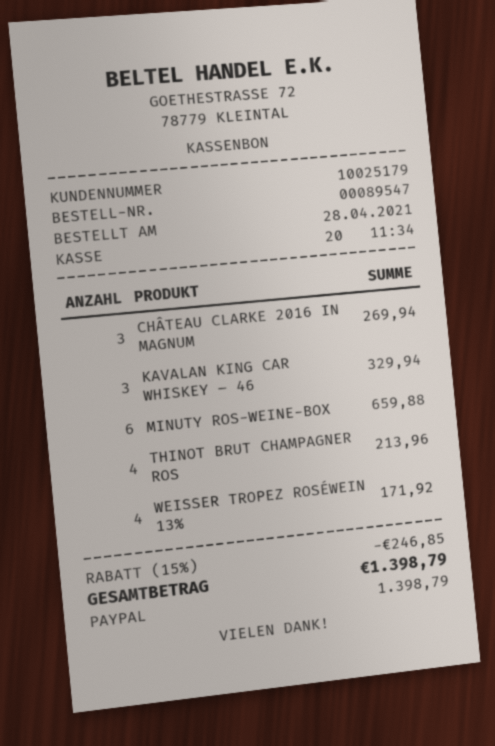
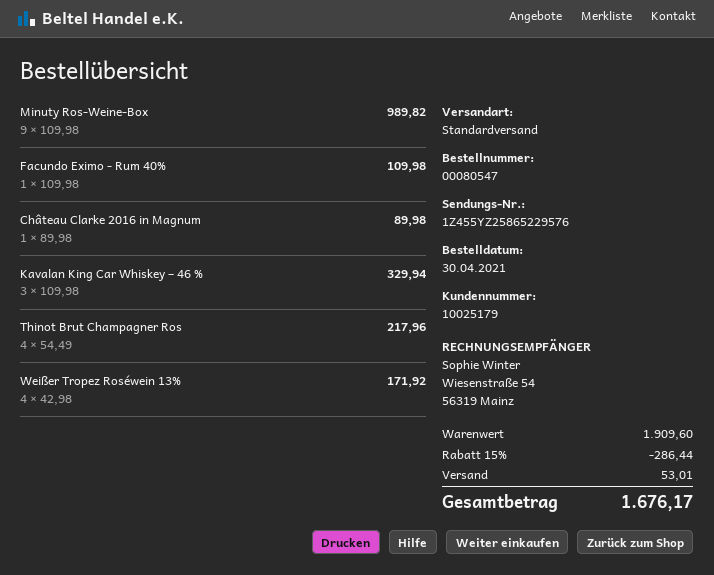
order number: 00089547 -> 00080547
order date: 2021-04-28 -> 2021-04-30
CHÂTEAU CLARKE 2016 IN MAGNUM: 3 for 269.94 -> 1 for 89.98
MINUTY ROS-WEINE-BOX: 6 for 659.88 -> 9 for 989.82
THINOT BRUT CHAMPAGNER ROS: 4 for 213.96 -> 4 for 217.96
Facundo Eximo - Rum 40%: none -> 1 for 109.98
discount: 15% = 246.85 -> 15% = 286.44
shipping: none -> 53.01
total: 1398.79 -> 1676.17

